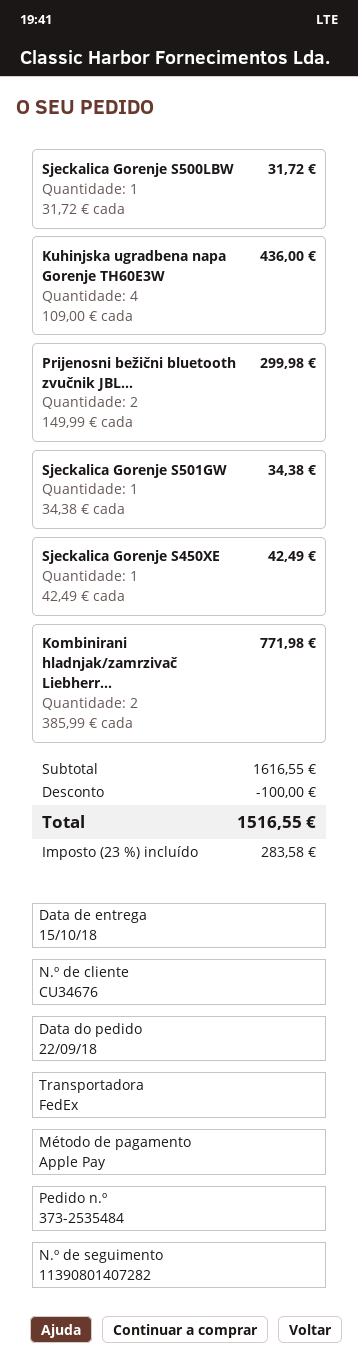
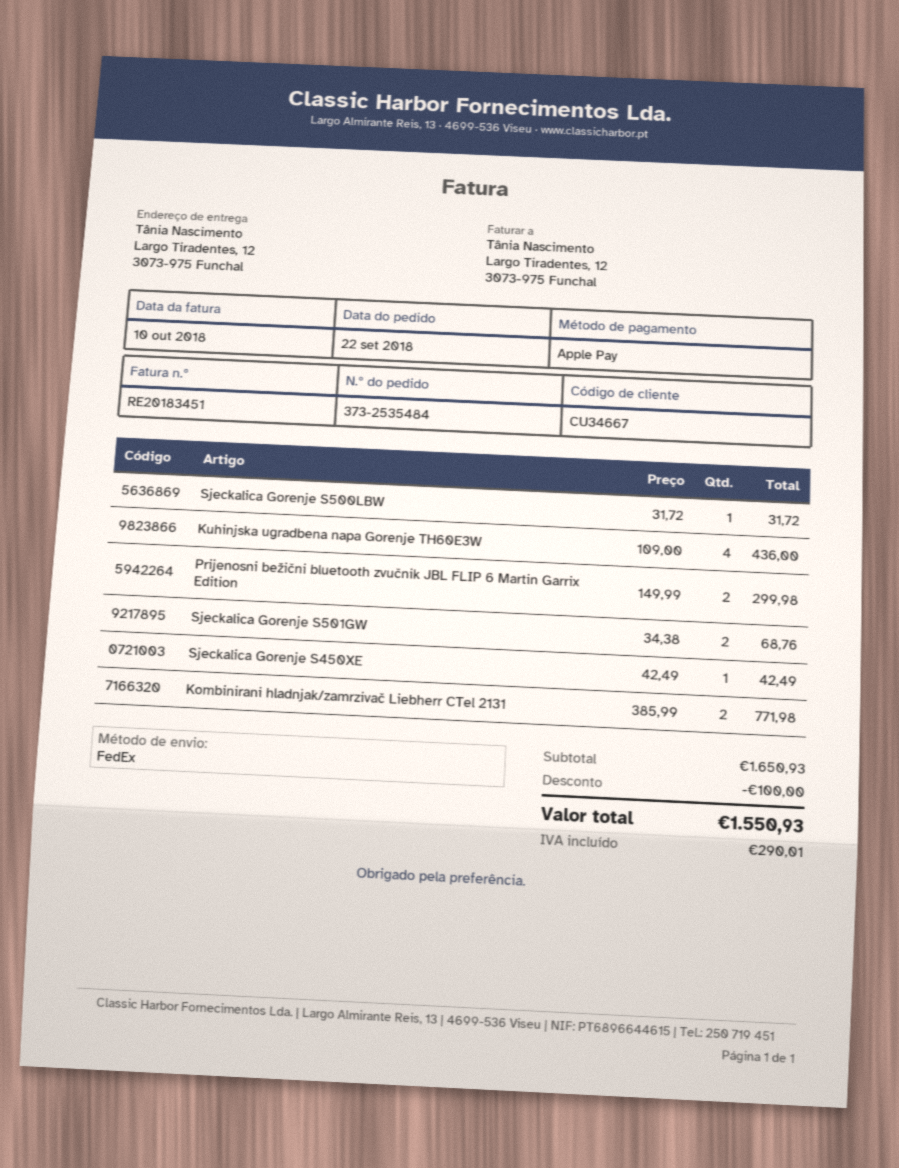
customer number: CU34676 -> CU34667
Sjeckalica Gorenje S501GW: 1 x 34.38 = 34.38 -> 2 x 34.38 = 68.76
subtotal: 1616.55 -> 1650.93
tax: 283.58 -> 290.01
total: 1516.55 -> 1550.93

